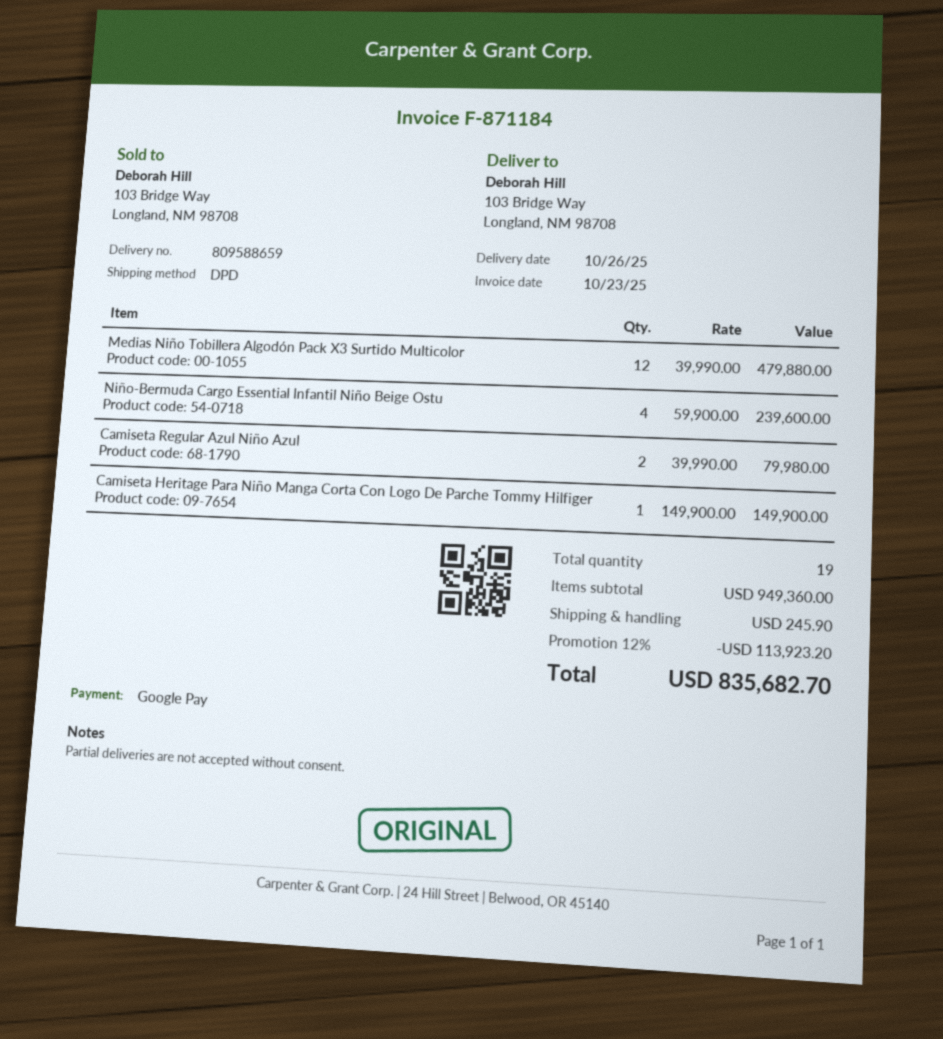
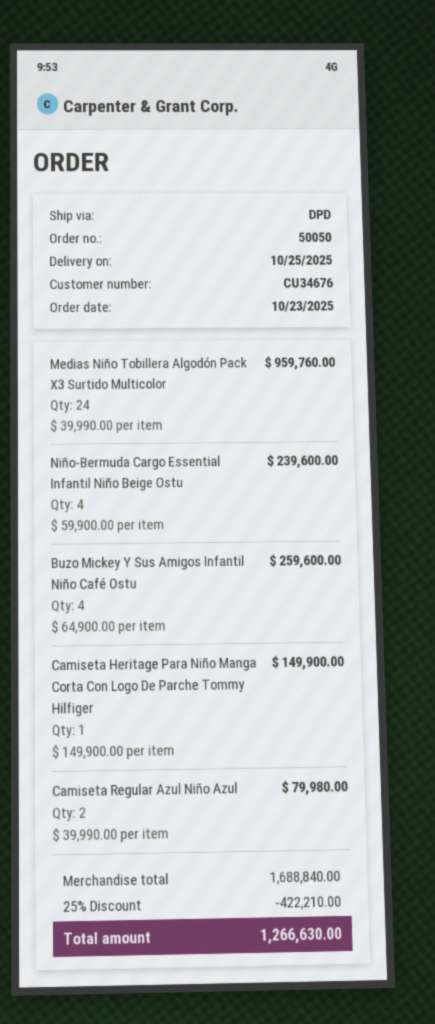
delivery date: 2025-10-26 -> 2025-10-25
Medias Niño Tobillera Algodón Pack X3 Surtido Multicolor: 12 x 39990.00 = 479880.00 -> 24 x 39990.00 = 959760.00
Buzo Mickey Y Sus Amigos Infantil Niño Café Ostu: none -> 4 x 64900.00 = 259600.00
subtotal: 949360.00 -> 1688840.00
discount: 12% = 113923.20 -> 25% = 422210.00
shipping: 245.90 -> none
total: 835682.70 -> 1266630.00

